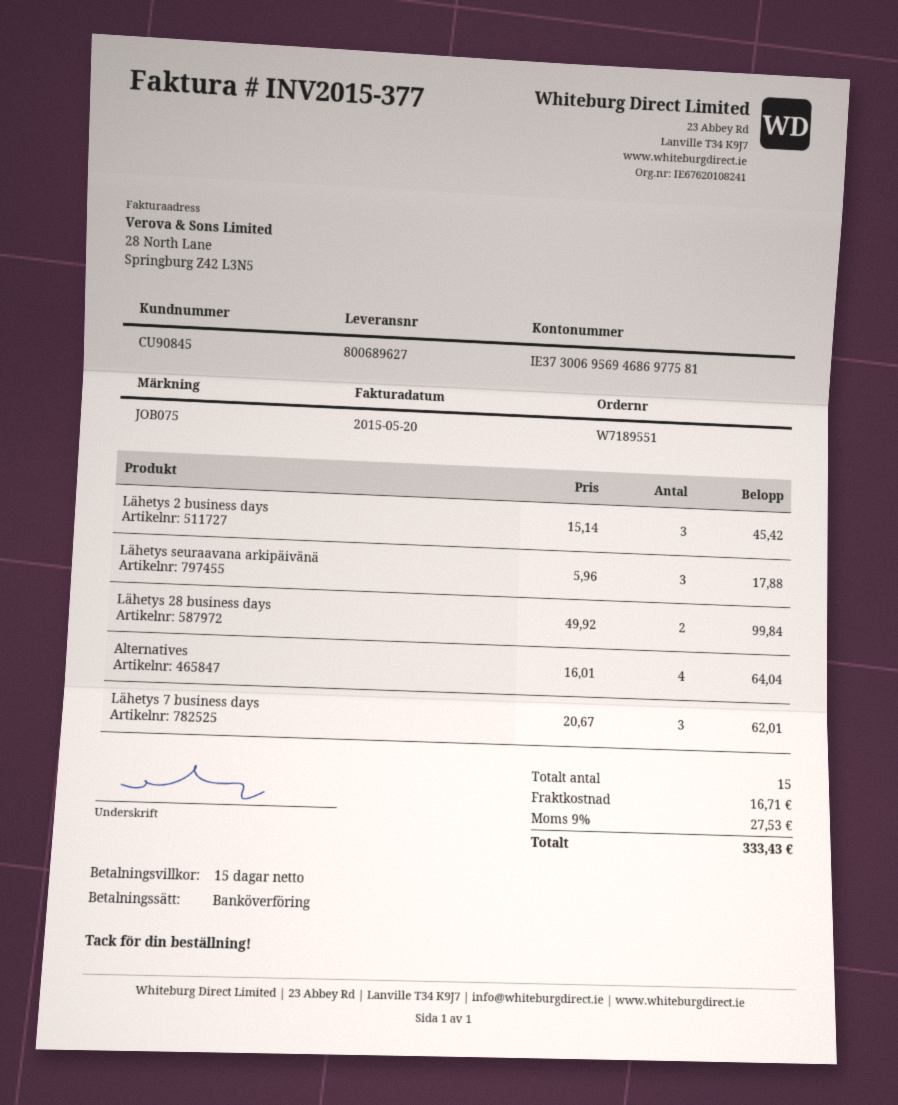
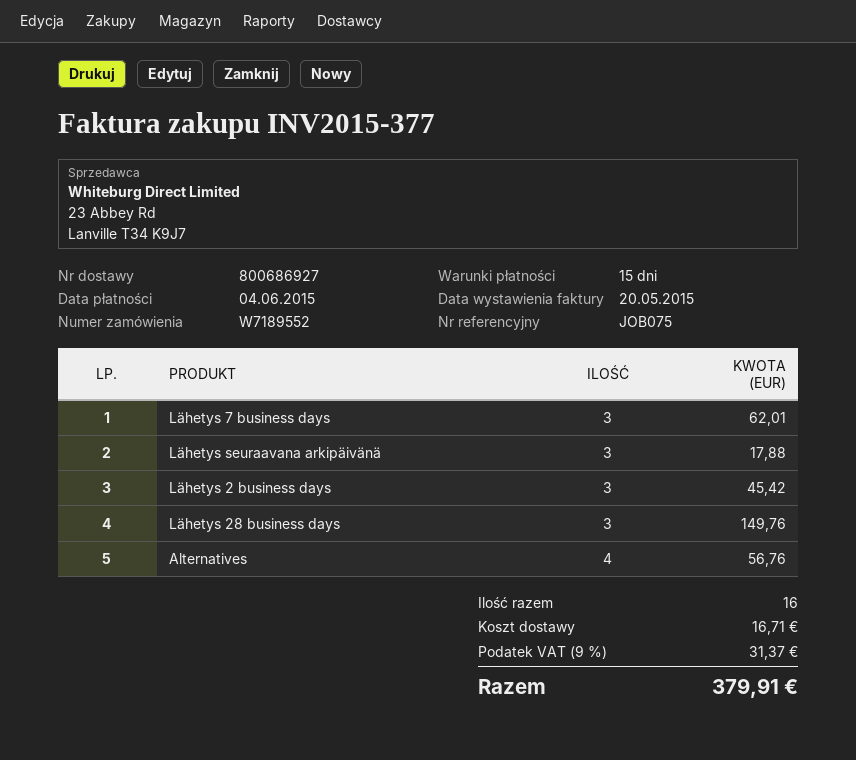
order number: W7189551 -> W7189552
delivery note number: 800689627 -> 800686927
Lähetys 28 business days: 2 for 99.84 -> 3 for 149.76
Alternatives: 4 for 64.04 -> 4 for 56.76
total quantity: 15 -> 16
tax: 9% = 27.53 -> 9% = 31.37
total: 333.43 -> 379.91

